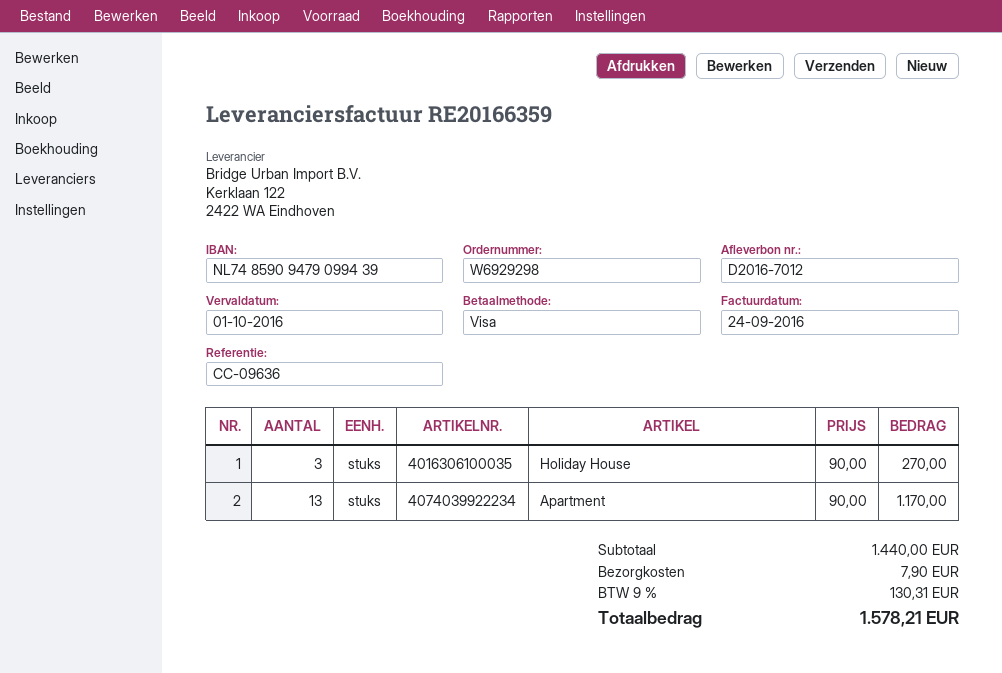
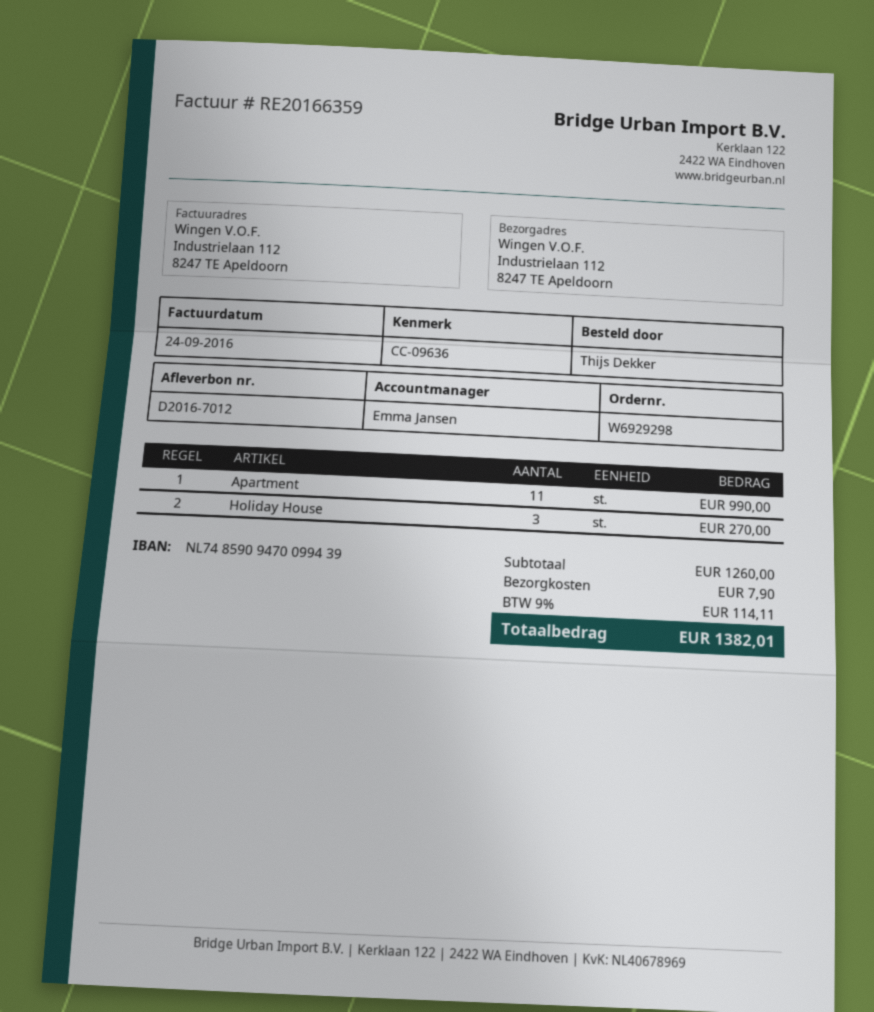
bank account: NL7485909479099439 -> NL7485909470099439
Apartment: 13 for 1170.00 -> 11 for 990.00
subtotal: 1440.00 -> 1260.00
tax: 9% = 130.31 -> 9% = 114.11
total: 1578.21 -> 1382.01

